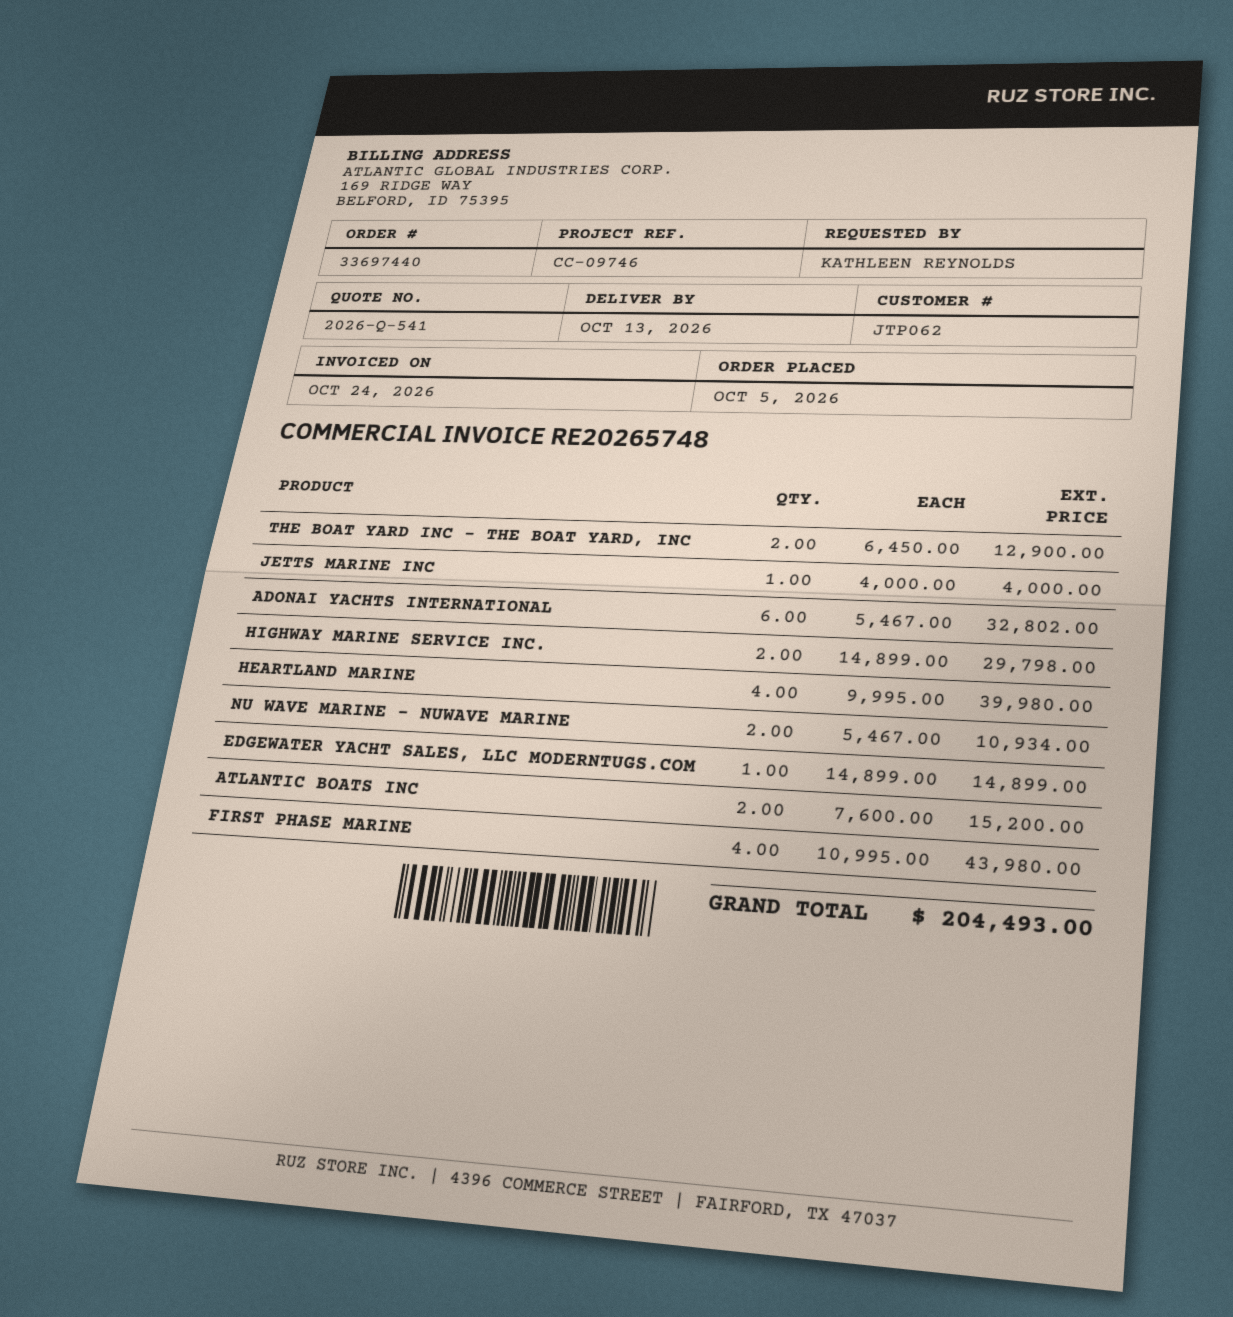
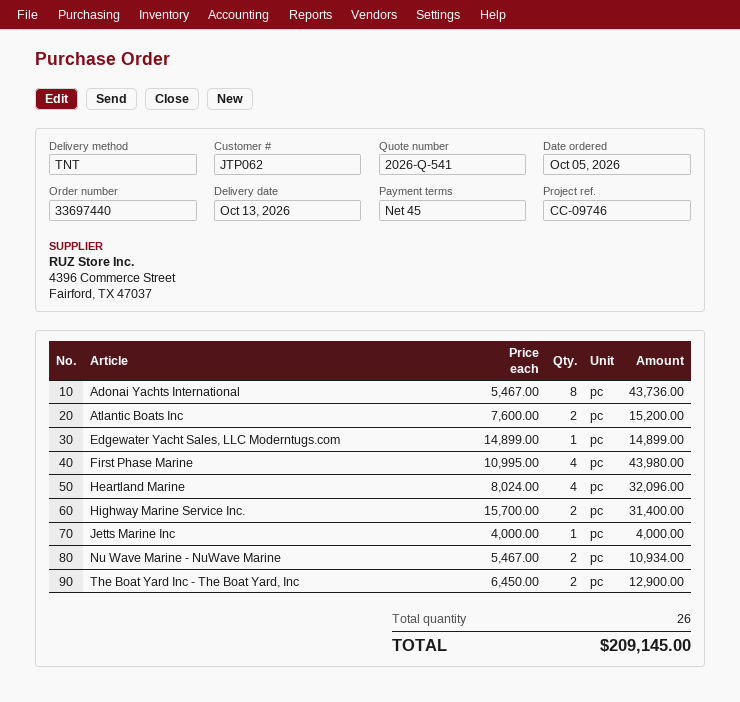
ADONAI YACHTS INTERNATIONAL: 6 x 5467.00 = 32802.00 -> 8 x 5467.00 = 43736.00
HIGHWAY MARINE SERVICE INC.: 2 x 14899.00 = 29798.00 -> 2 x 15700.00 = 31400.00
HEARTLAND MARINE: 4 x 9995.00 = 39980.00 -> 4 x 8024.00 = 32096.00
total: 204493.00 -> 209145.00

